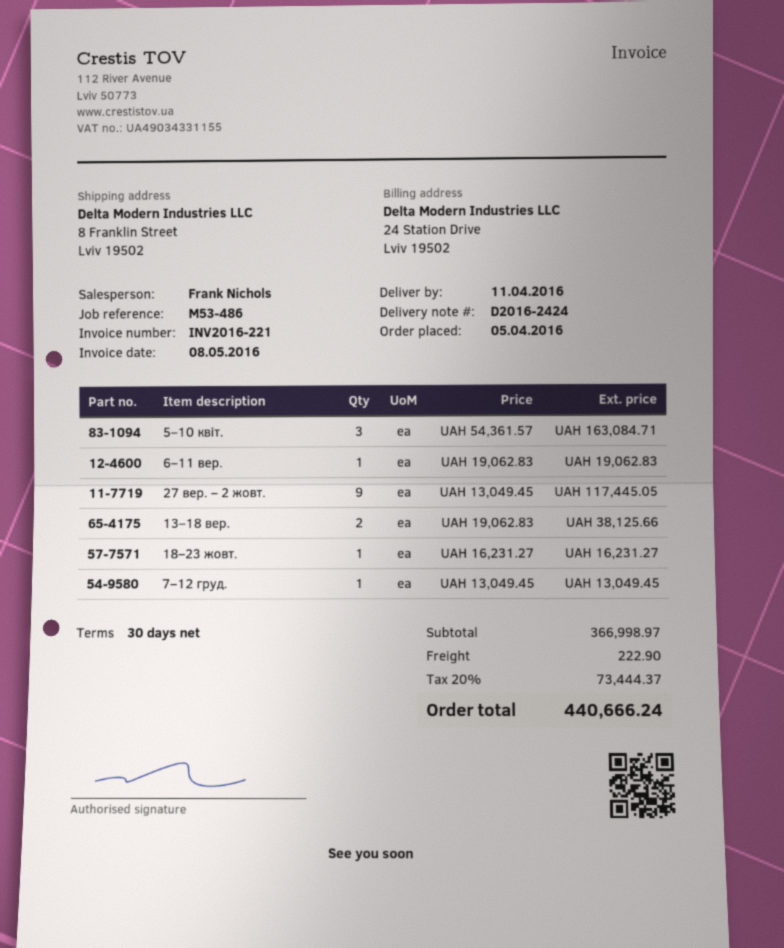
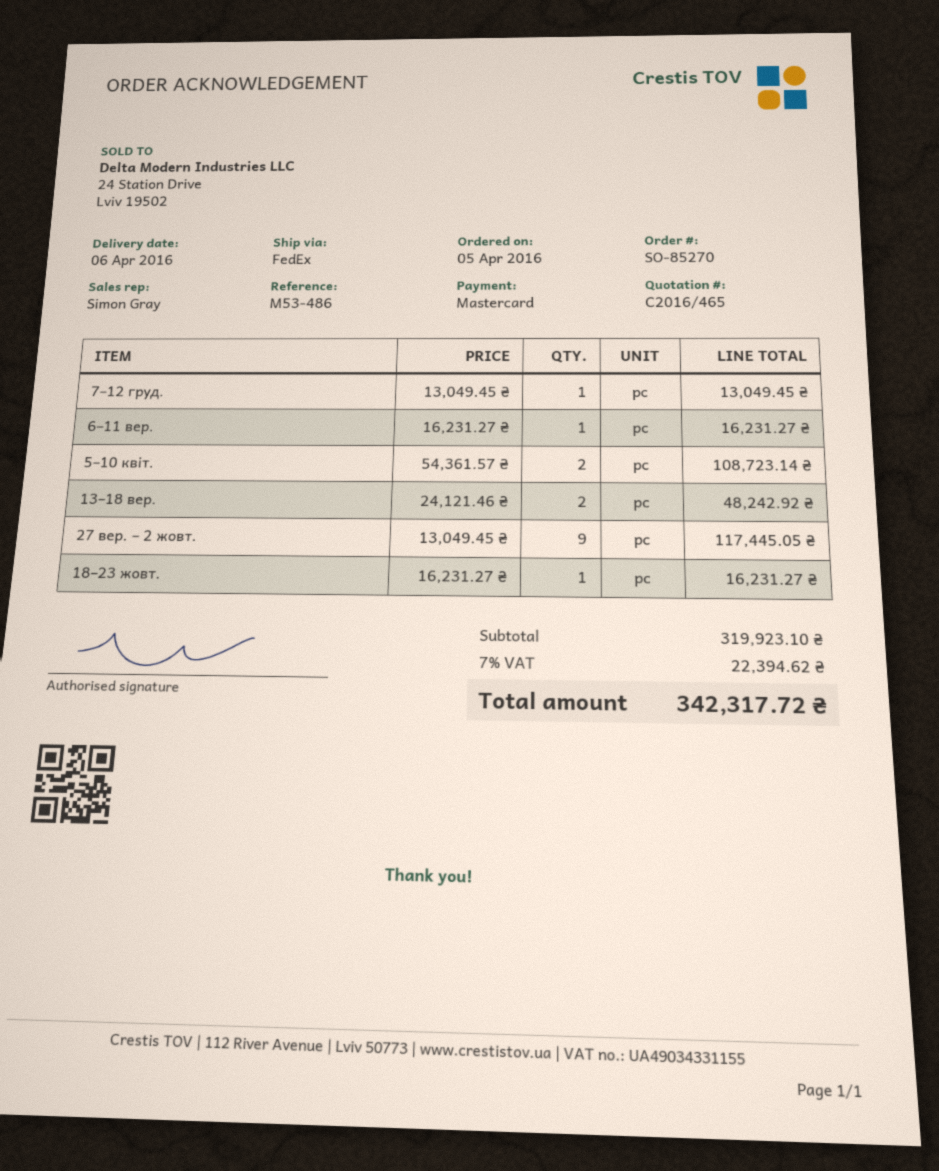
delivery date: 2016-04-11 -> 2016-04-06
sales rep: Frank Nichols -> Simon Gray
5–10 квіт.: 3 x 54361.57 = 163084.71 -> 2 x 54361.57 = 108723.14
6–11 вер.: 1 x 19062.83 = 19062.83 -> 1 x 16231.27 = 16231.27
13–18 вер.: 2 x 19062.83 = 38125.66 -> 2 x 24121.46 = 48242.92
subtotal: 366998.97 -> 319923.10
shipping: 222.90 -> none
tax: 20% = 73444.37 -> 7% = 22394.62
total: 440666.24 -> 342317.72

